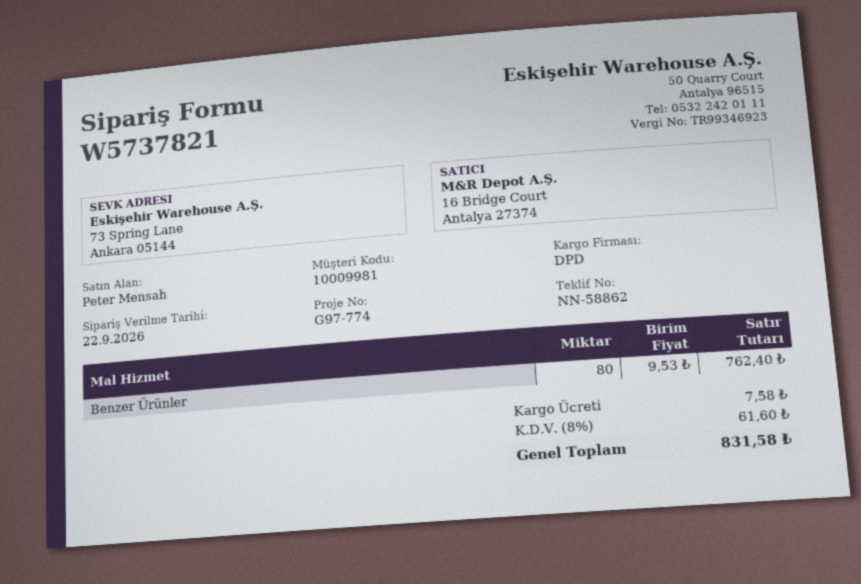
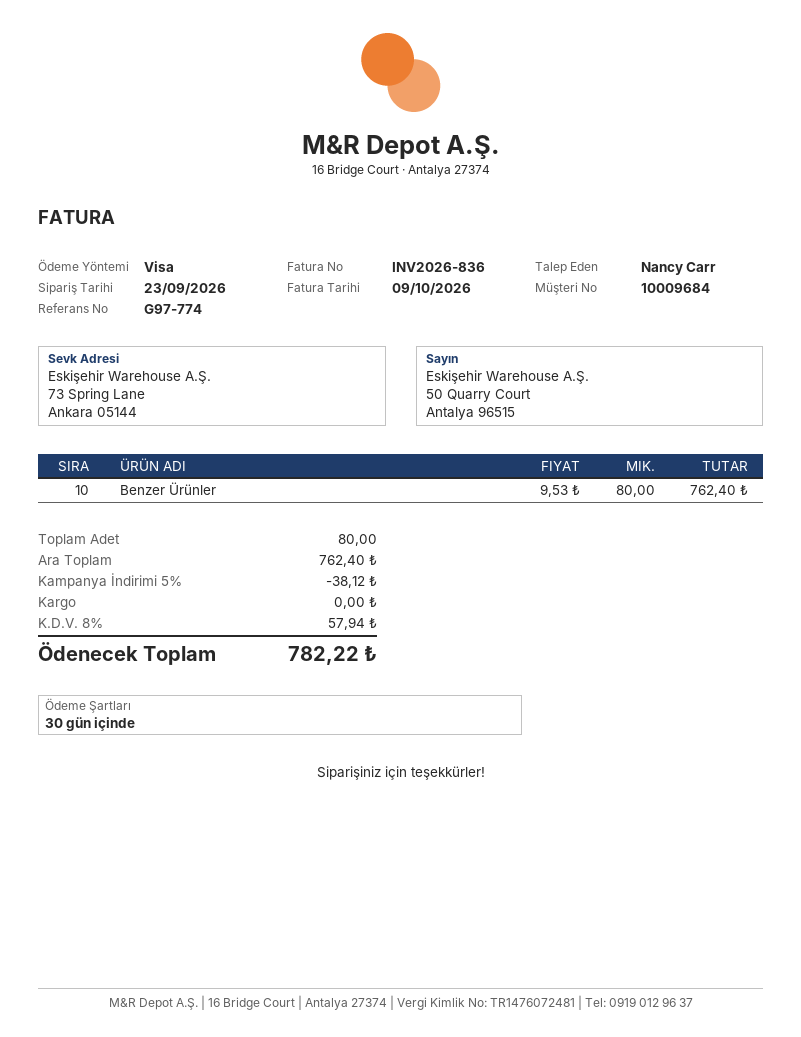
order date: 2026-09-22 -> 2026-09-23
customer number: 10009981 -> 10009684
ordered by: Peter Mensah -> Nancy Carr
discount: none -> 5% = 38.12
shipping: 7.58 -> 0.00
tax: 8% = 61.60 -> 8% = 57.94
total: 831.58 -> 782.22

